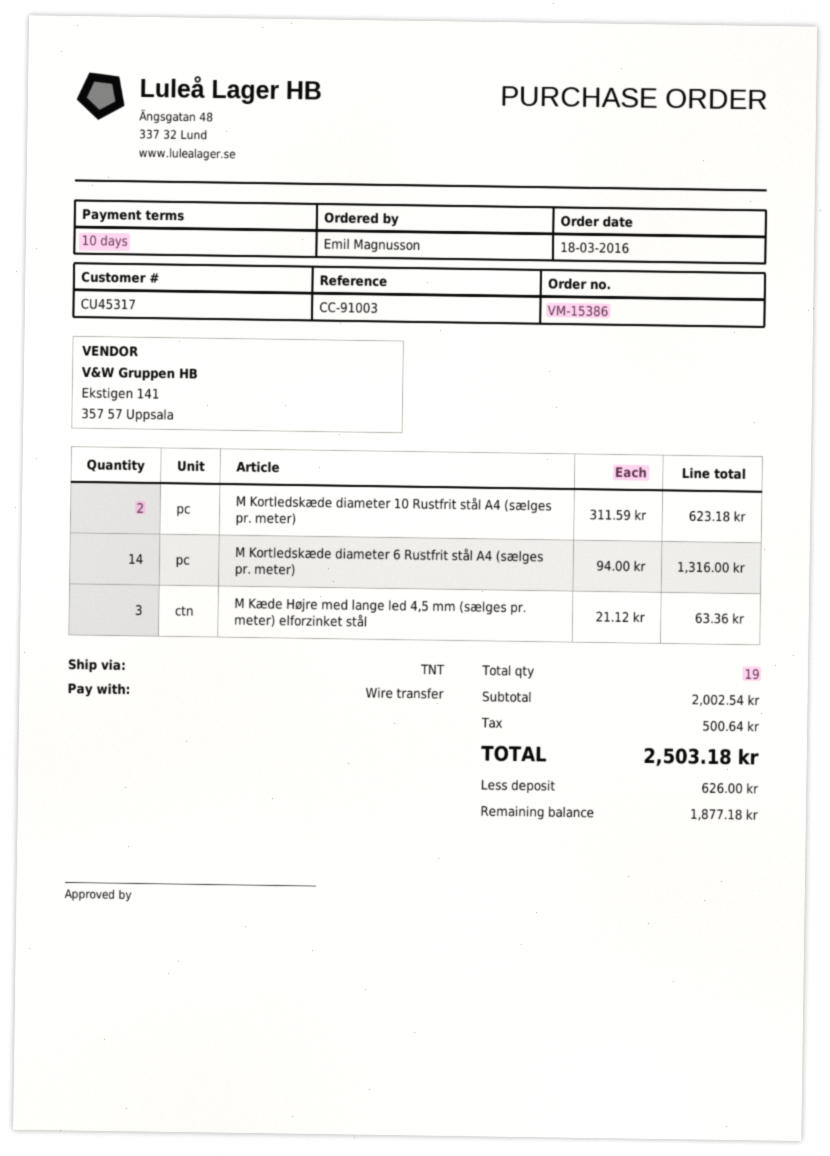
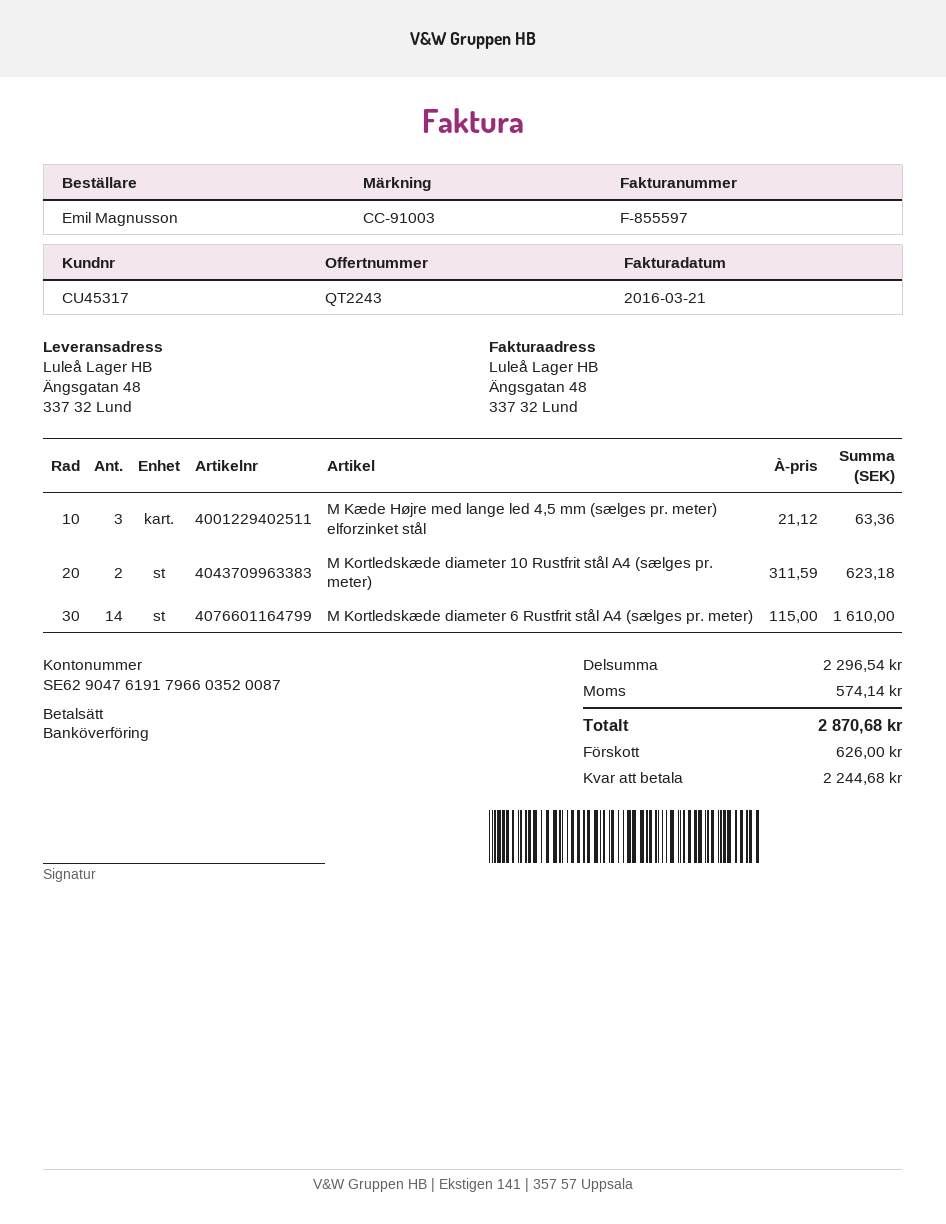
M Kortledskæde diameter 6 Rustfrit stål A4 (sælges pr. meter): 14 x 94.00 = 1316.00 -> 14 x 115.00 = 1610.00
subtotal: 2002.54 -> 2296.54
tax: 500.64 -> 574.14
total: 2503.18 -> 2870.68
balance: 1877.18 -> 2244.68

